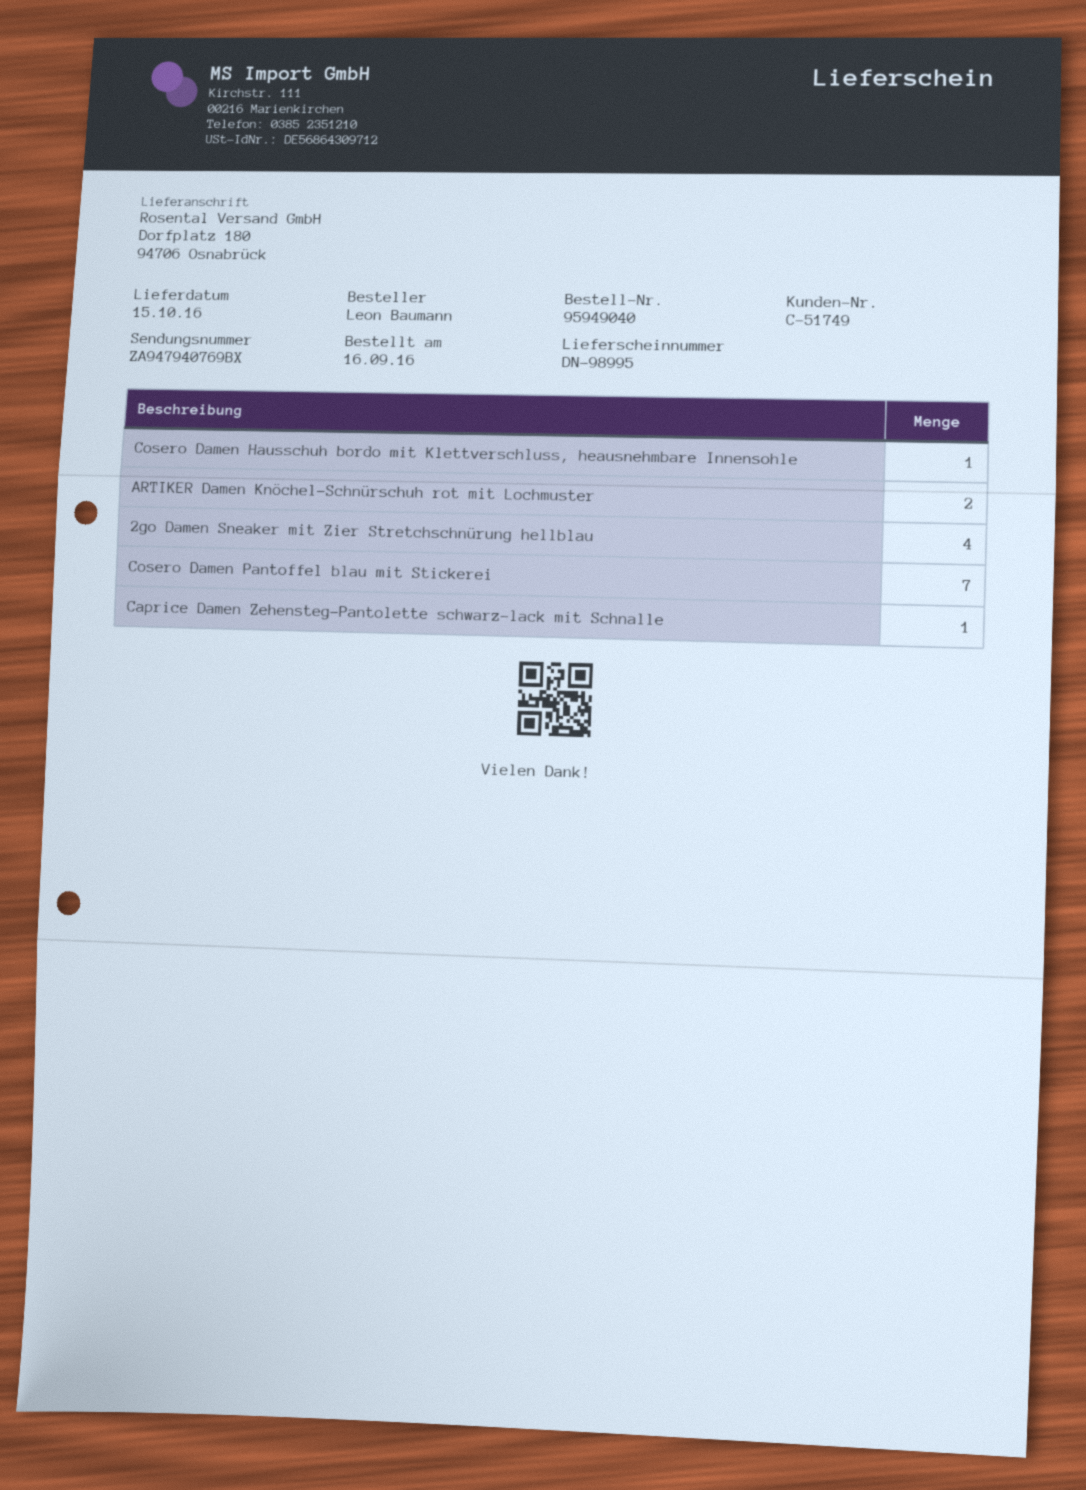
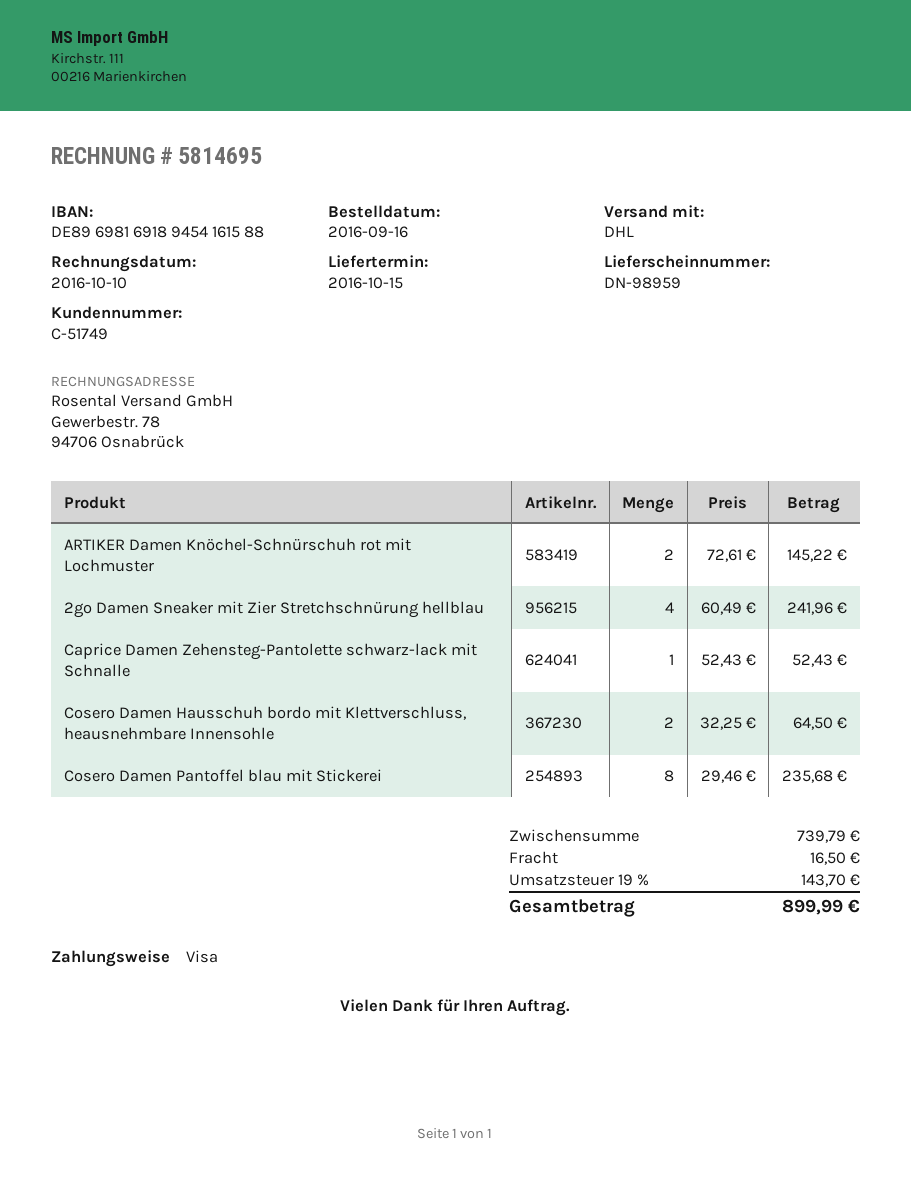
delivery note number: DN-98995 -> DN-98959
Cosero Damen Hausschuh bordo mit Klettverschluss, heausnehmbare Innensohle: 1 -> 2
Cosero Damen Pantoffel blau mit Stickerei: 7 -> 8

